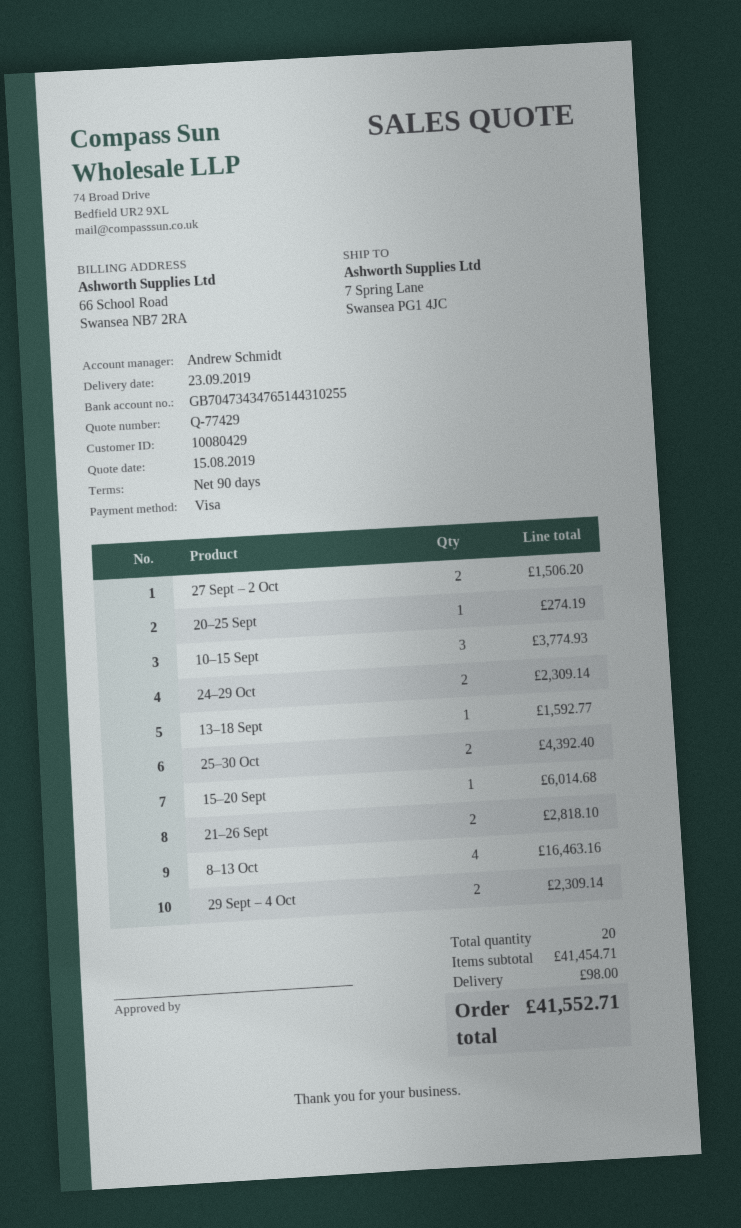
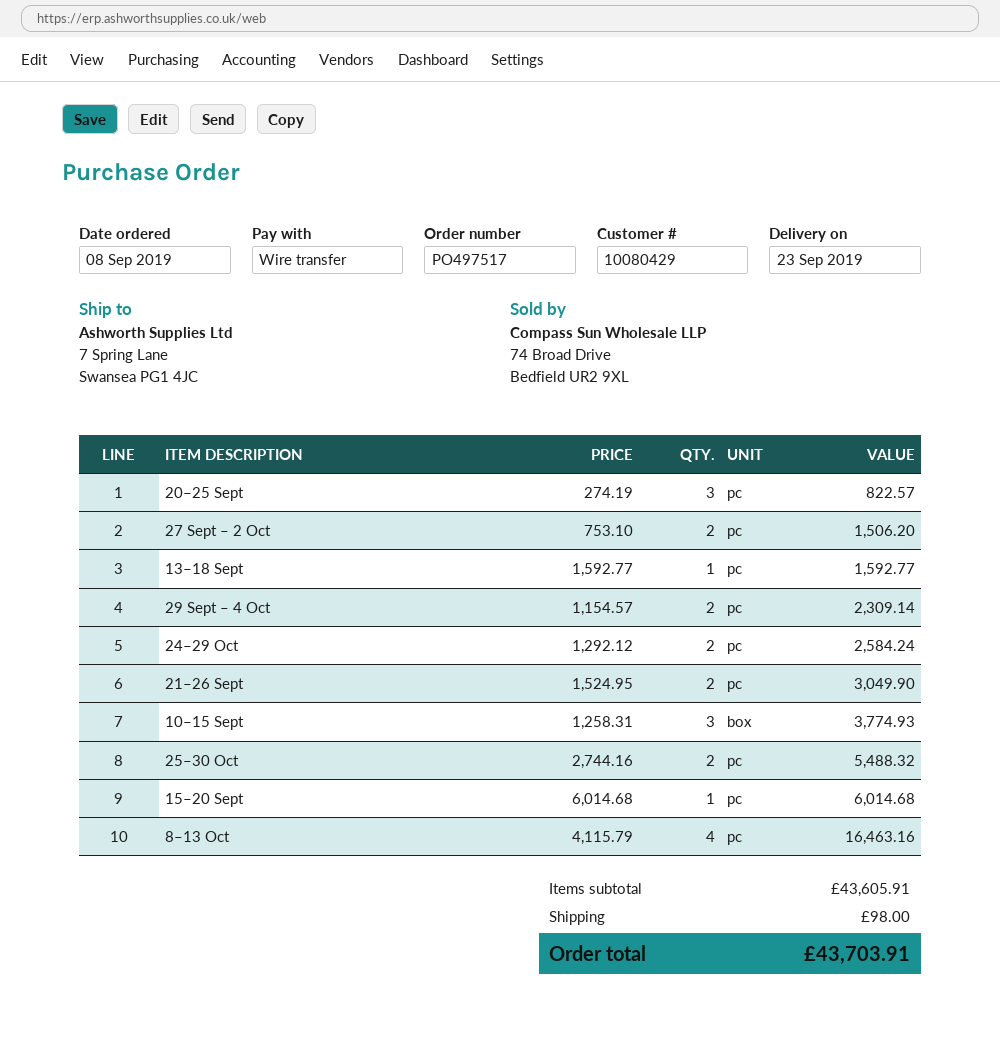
payment method: Visa -> bank transfer
20–25 Sept: 1 for 274.19 -> 3 for 822.57
24–29 Oct: 2 for 2309.14 -> 2 for 2584.24
25–30 Oct: 2 for 4392.40 -> 2 for 5488.32
21–26 Sept: 2 for 2818.10 -> 2 for 3049.90
subtotal: 41454.71 -> 43605.91
total: 41552.71 -> 43703.91

